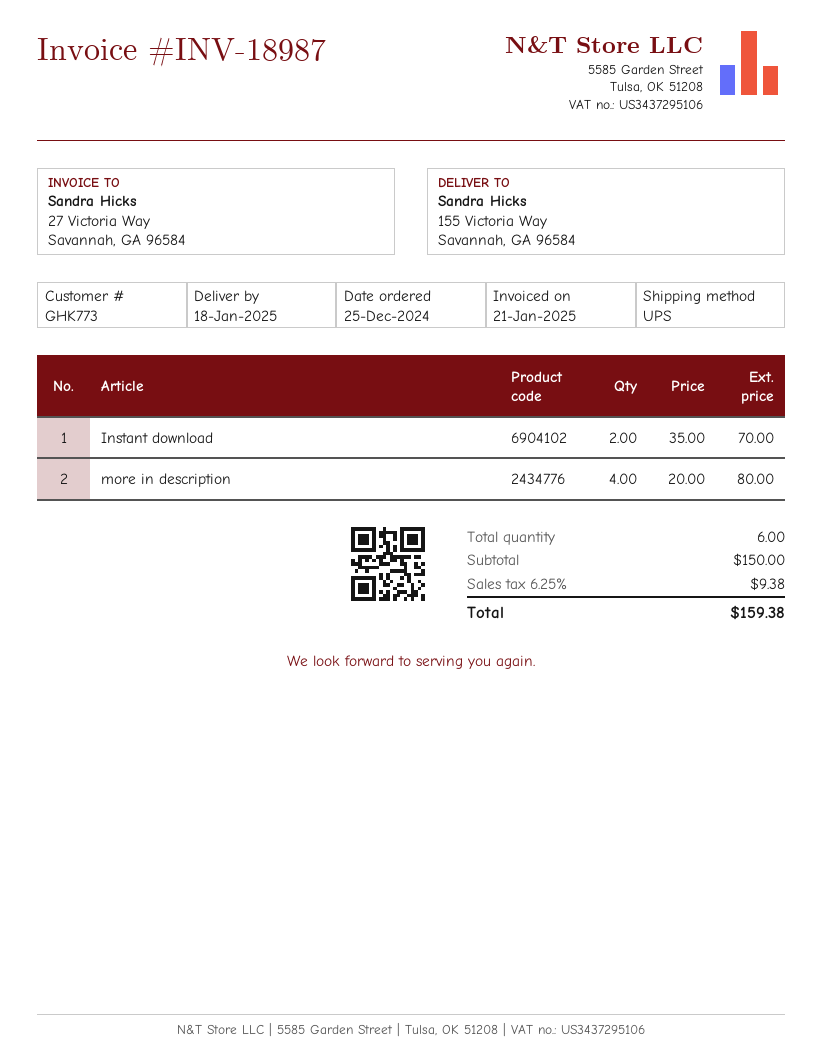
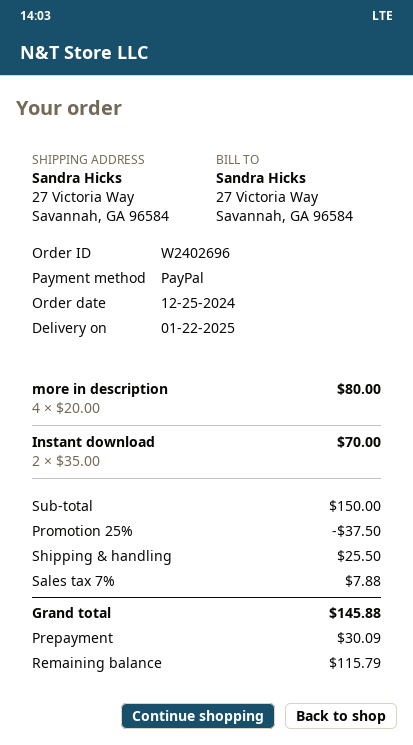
delivery date: 2025-01-18 -> 2025-01-22
ship to: 155 Victoria Way, Savannah, GA 96584 -> 27 Victoria Way, Savannah, GA 96584
discount: none -> 25% = 37.50
shipping: none -> 25.50
tax: 6.25% = 9.38 -> 7% = 7.88
total: 159.38 -> 145.88

